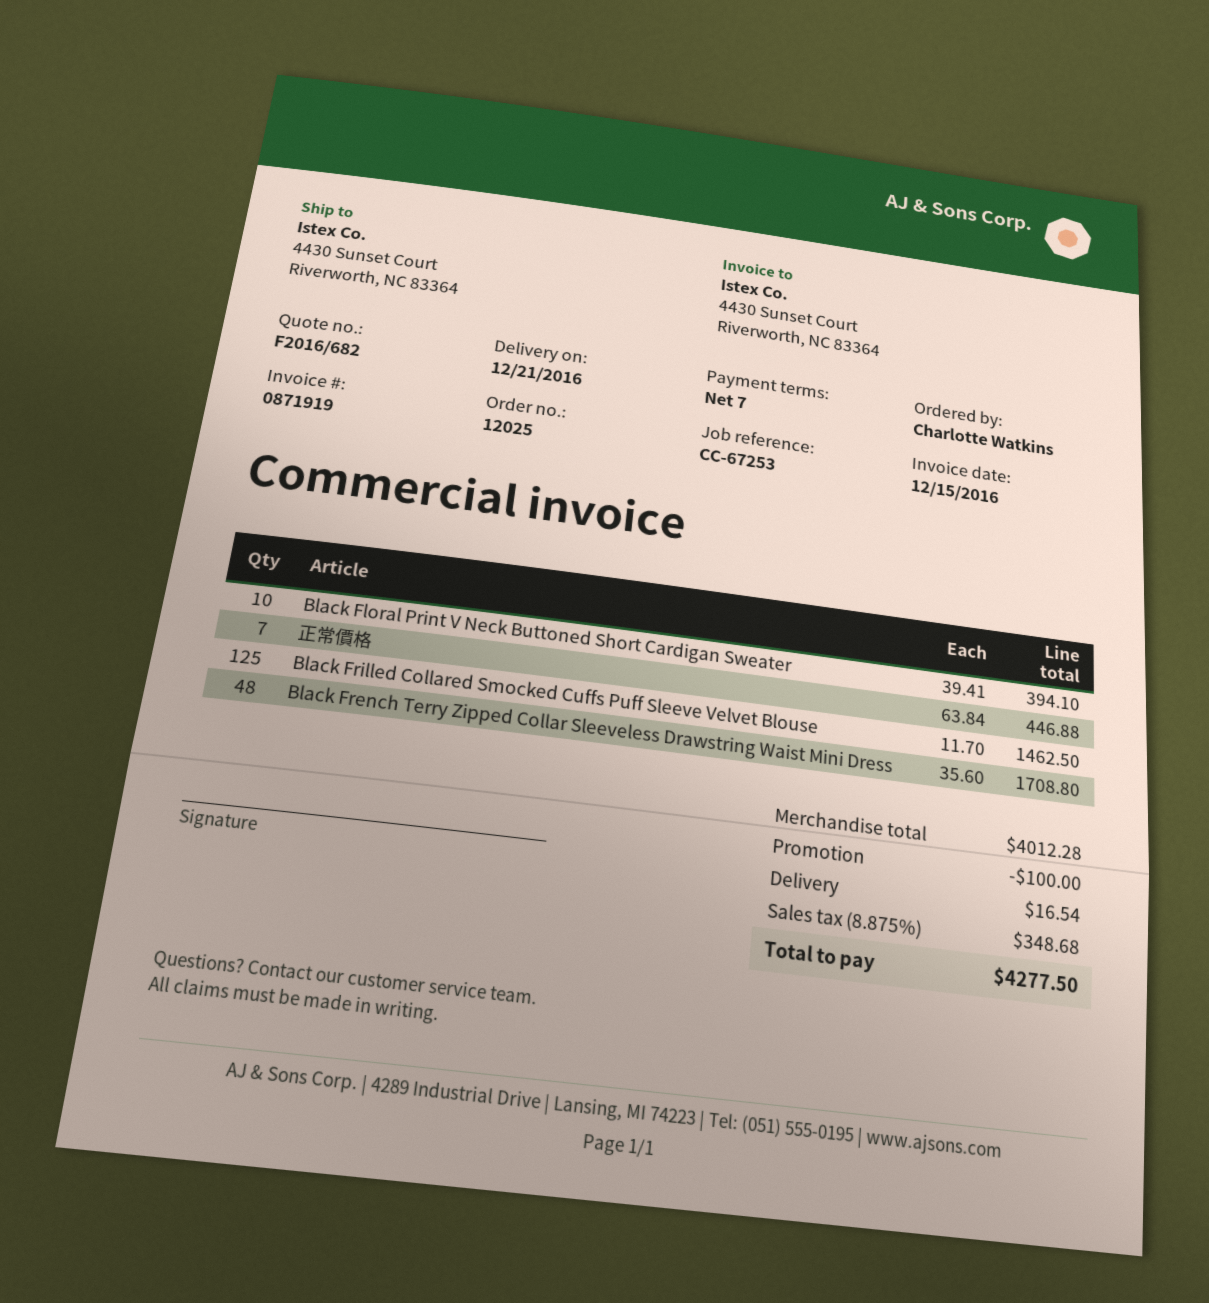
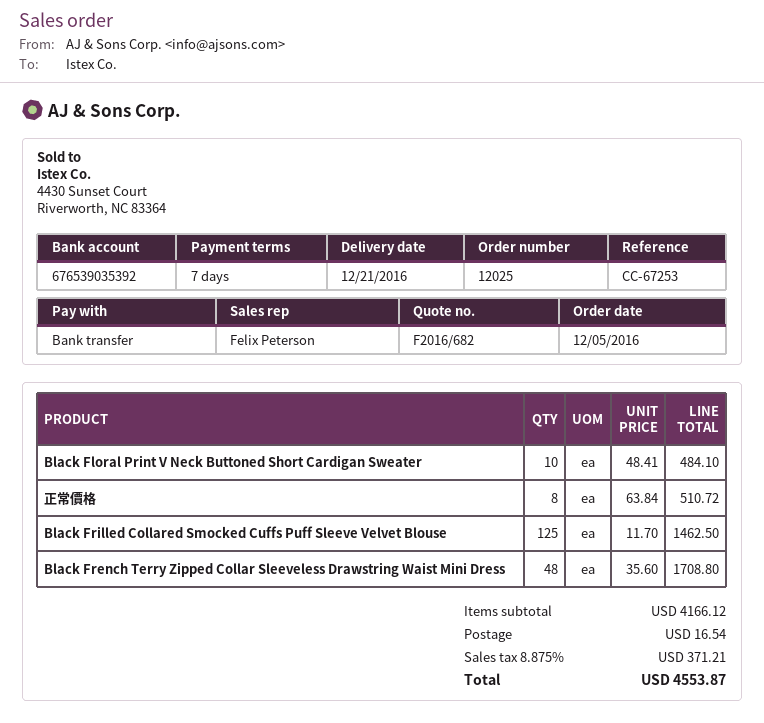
Black Floral Print V Neck Buttoned Short Cardigan Sweater: 10 x 39.41 = 394.10 -> 10 x 48.41 = 484.10
正常價格: 7 x 63.84 = 446.88 -> 8 x 63.84 = 510.72
subtotal: 4012.28 -> 4166.12
discount: 100.00 -> none
tax: 8.875% = 348.68 -> 8.875% = 371.21
total: 4277.50 -> 4553.87

